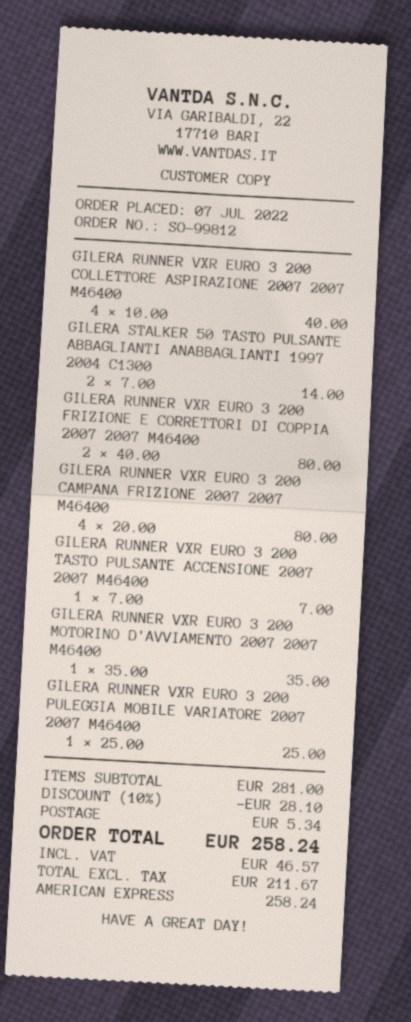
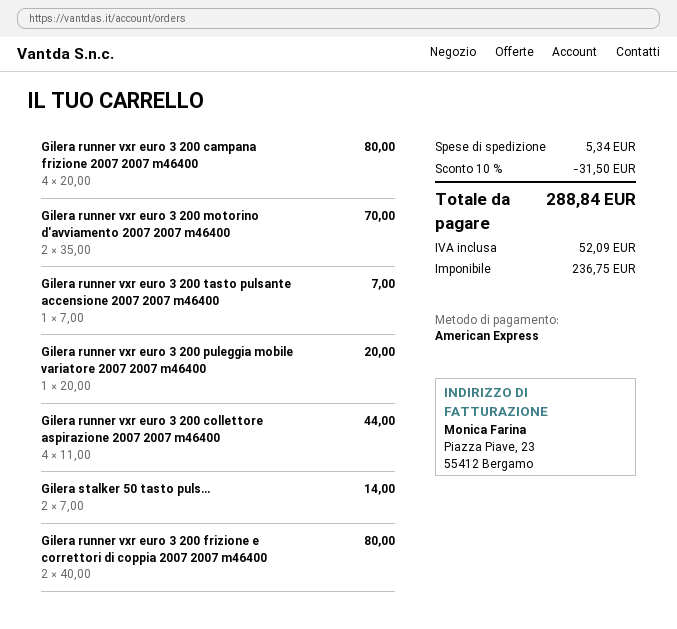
GILERA RUNNER VXR EURO 3 200 COLLETTORE ASPIRAZIONE 2007 2007 M46400: 4 x 10.00 = 40.00 -> 4 x 11.00 = 44.00
GILERA RUNNER VXR EURO 3 200 MOTORINO D'AVVIAMENTO 2007 2007 M46400: 1 x 35.00 = 35.00 -> 2 x 35.00 = 70.00
GILERA RUNNER VXR EURO 3 200 PULEGGIA MOBILE VARIATORE 2007 2007 M46400: 1 x 25.00 = 25.00 -> 1 x 20.00 = 20.00
discount: 10% = 28.10 -> 10% = 31.50
net: 211.67 -> 236.75
tax: 46.57 -> 52.09
total: 258.24 -> 288.84

